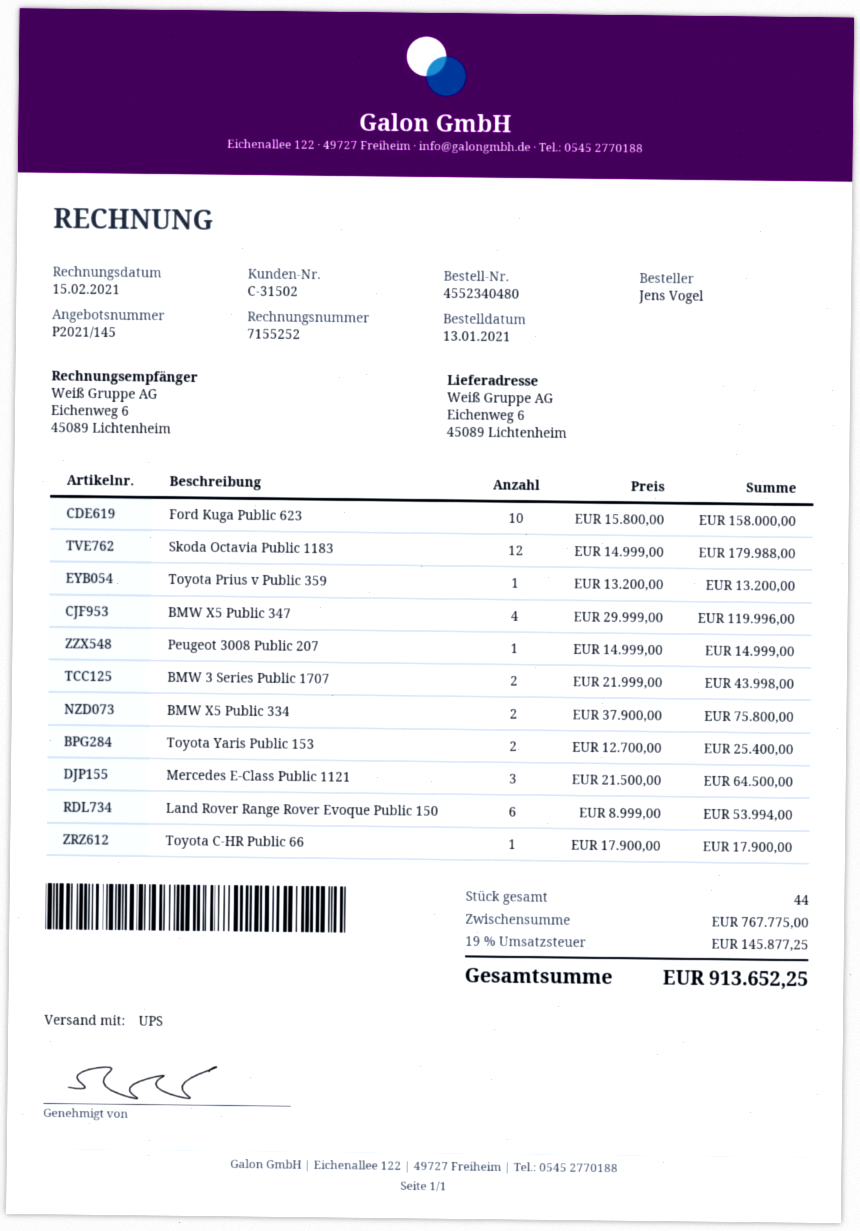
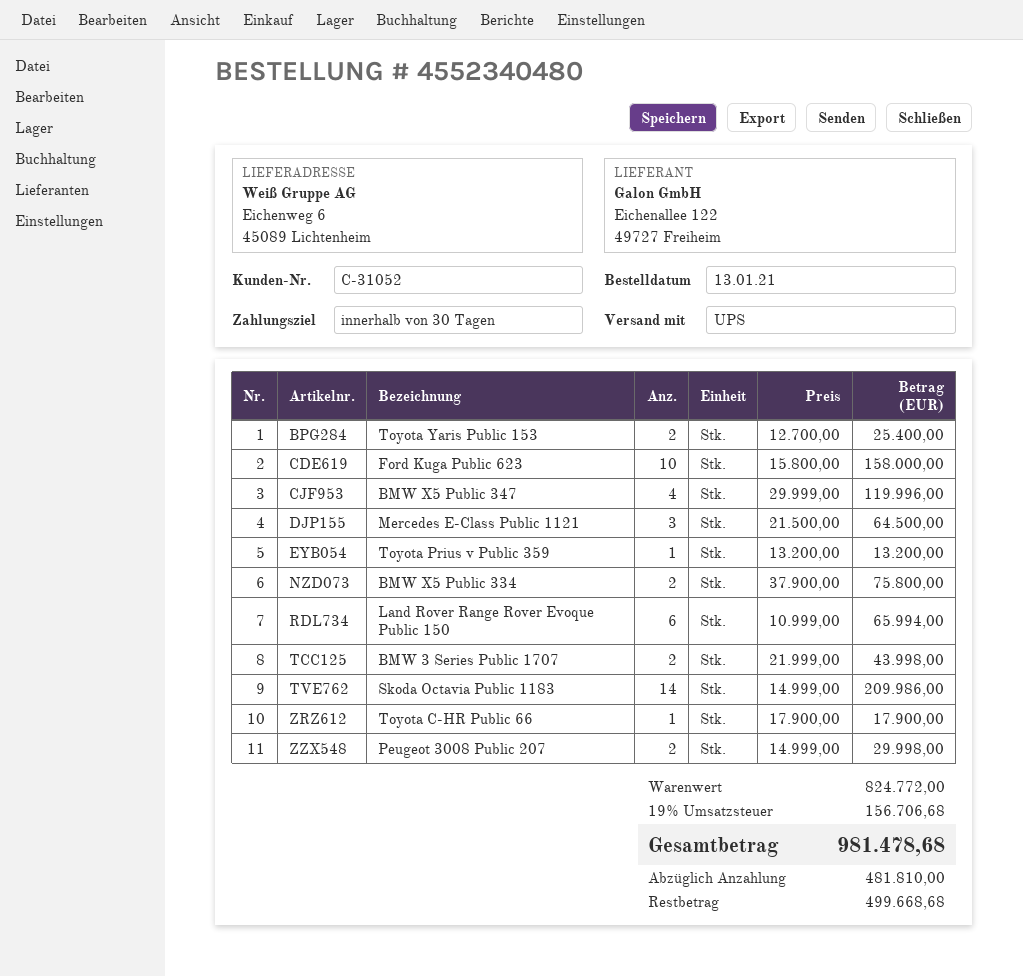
customer number: C-31502 -> C-31052
Skoda Octavia Public 1183: 12 x 14999.00 = 179988.00 -> 14 x 14999.00 = 209986.00
Peugeot 3008 Public 207: 1 x 14999.00 = 14999.00 -> 2 x 14999.00 = 29998.00
Land Rover Range Rover Evoque Public 150: 6 x 8999.00 = 53994.00 -> 6 x 10999.00 = 65994.00
subtotal: 767775.00 -> 824772.00
tax: 19% = 145877.25 -> 19% = 156706.68
total: 913652.25 -> 981478.68

